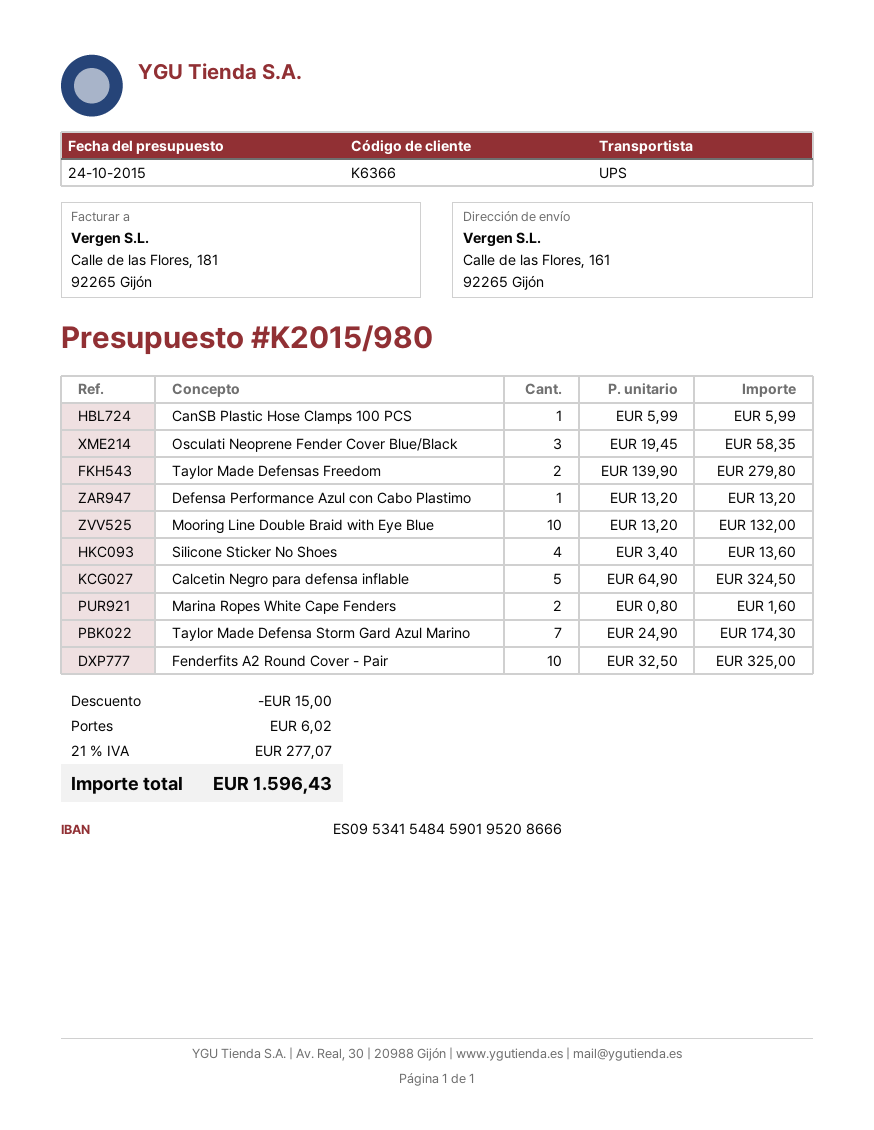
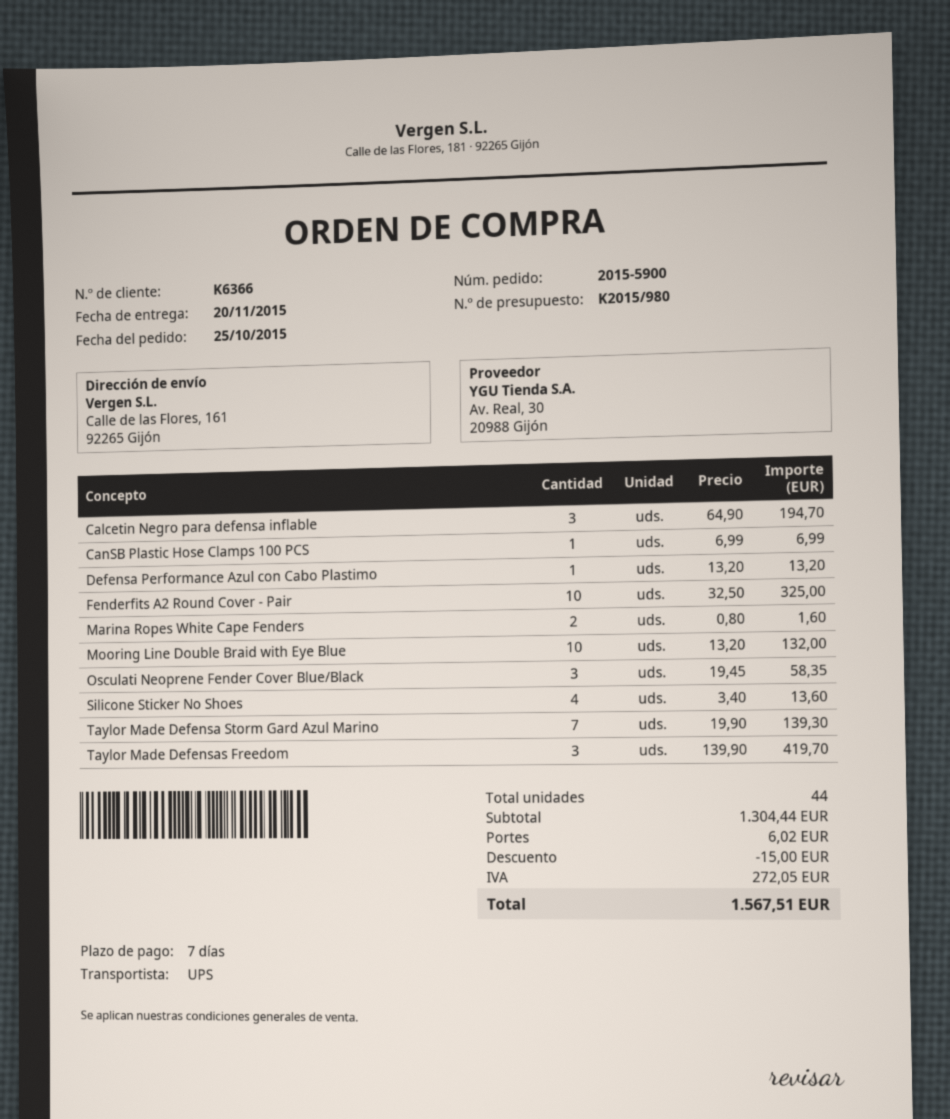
CanSB Plastic Hose Clamps 100 PCS: 1 x 5.99 = 5.99 -> 1 x 6.99 = 6.99
Taylor Made Defensas Freedom: 2 x 139.90 = 279.80 -> 3 x 139.90 = 419.70
Calcetin Negro para defensa inflable: 5 x 64.90 = 324.50 -> 3 x 64.90 = 194.70
Taylor Made Defensa Storm Gard Azul Marino: 7 x 24.90 = 174.30 -> 7 x 19.90 = 139.30
tax: 277.07 -> 272.05
total: 1596.43 -> 1567.51

